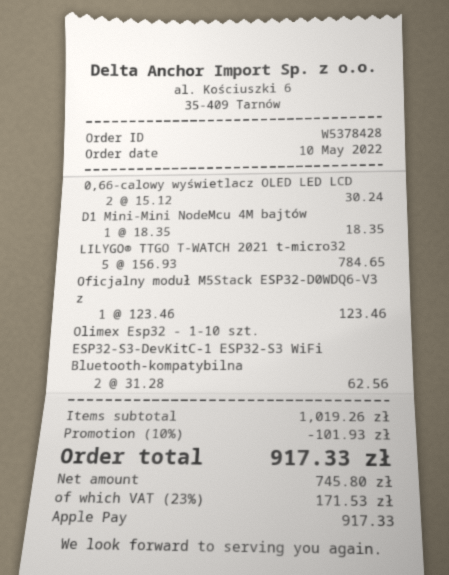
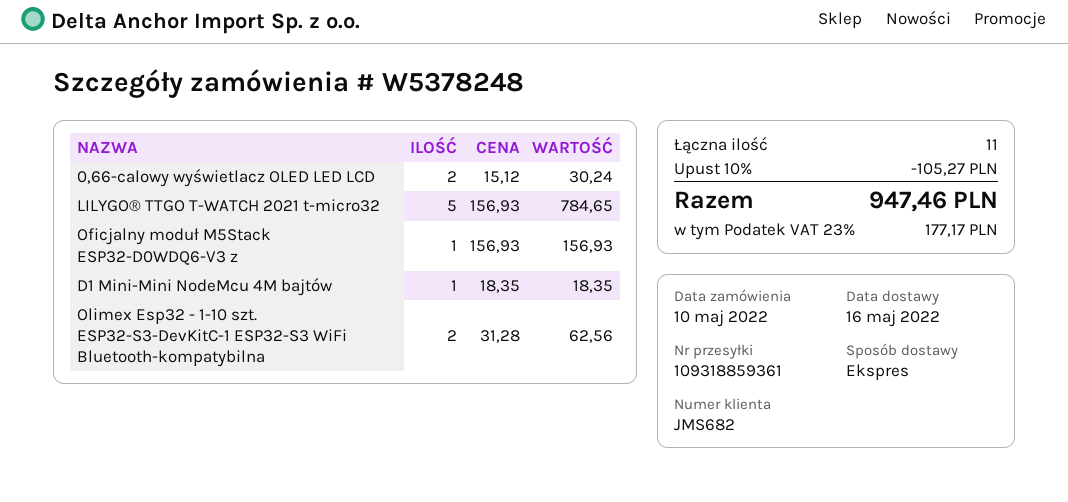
order number: W5378428 -> W5378248
Oficjalny moduł M5Stack ESP32-D0WDQ6-V3 z: 1 x 123.46 = 123.46 -> 1 x 156.93 = 156.93
discount: 10% = 101.93 -> 10% = 105.27
tax: 23% = 171.53 -> 23% = 177.17
total: 917.33 -> 947.46

